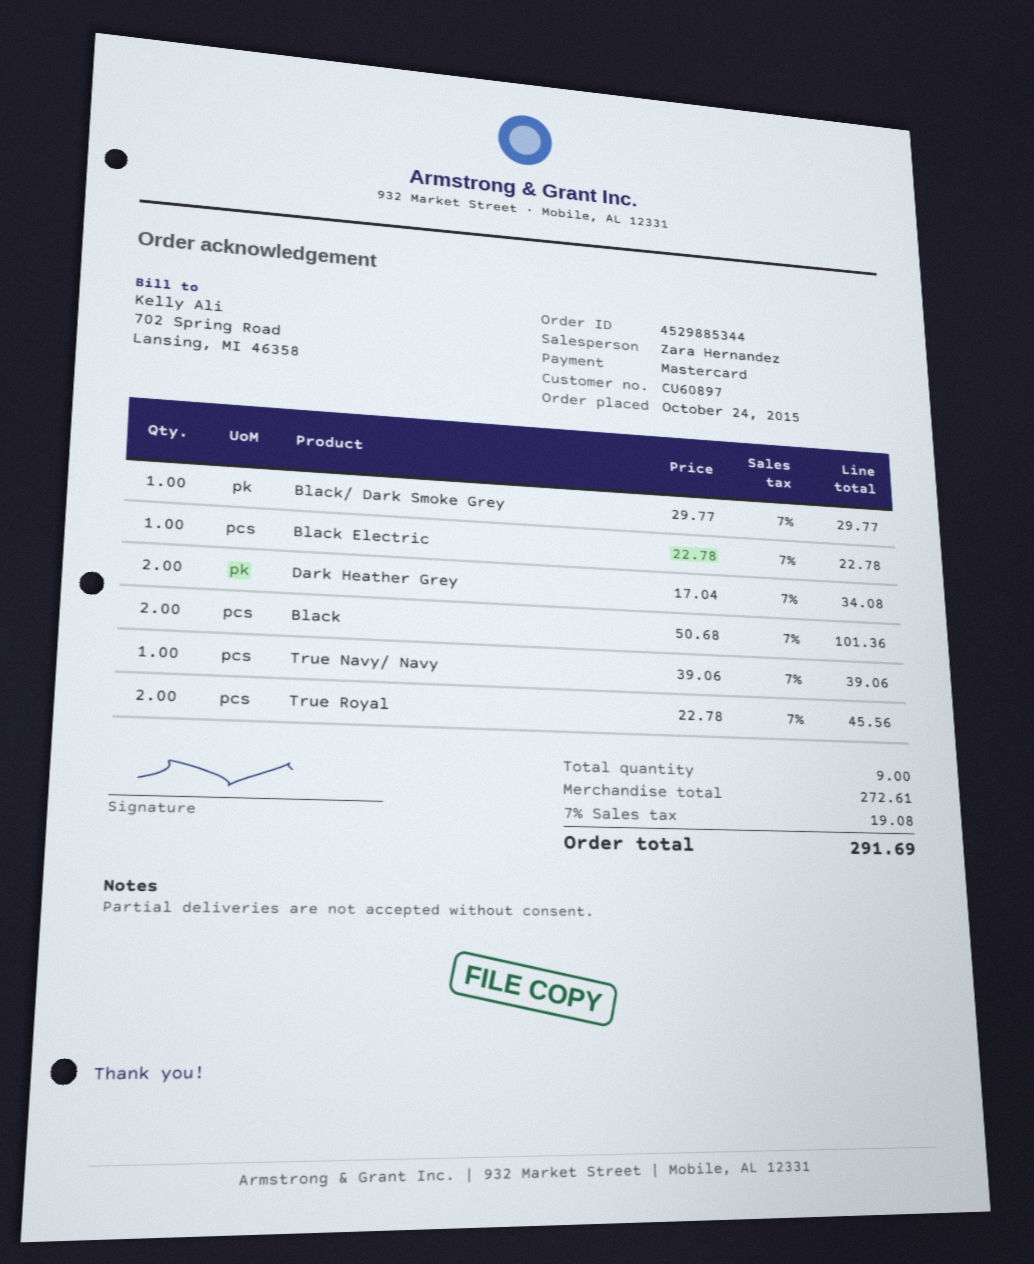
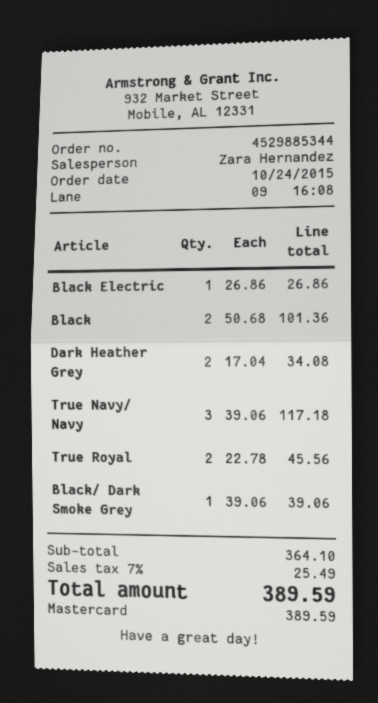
Black/ Dark Smoke Grey: 1 x 29.77 = 29.77 -> 1 x 39.06 = 39.06
Black Electric: 1 x 22.78 = 22.78 -> 1 x 26.86 = 26.86
True Navy/ Navy: 1 x 39.06 = 39.06 -> 3 x 39.06 = 117.18
subtotal: 272.61 -> 364.10
tax: 7% = 19.08 -> 7% = 25.49
total: 291.69 -> 389.59

